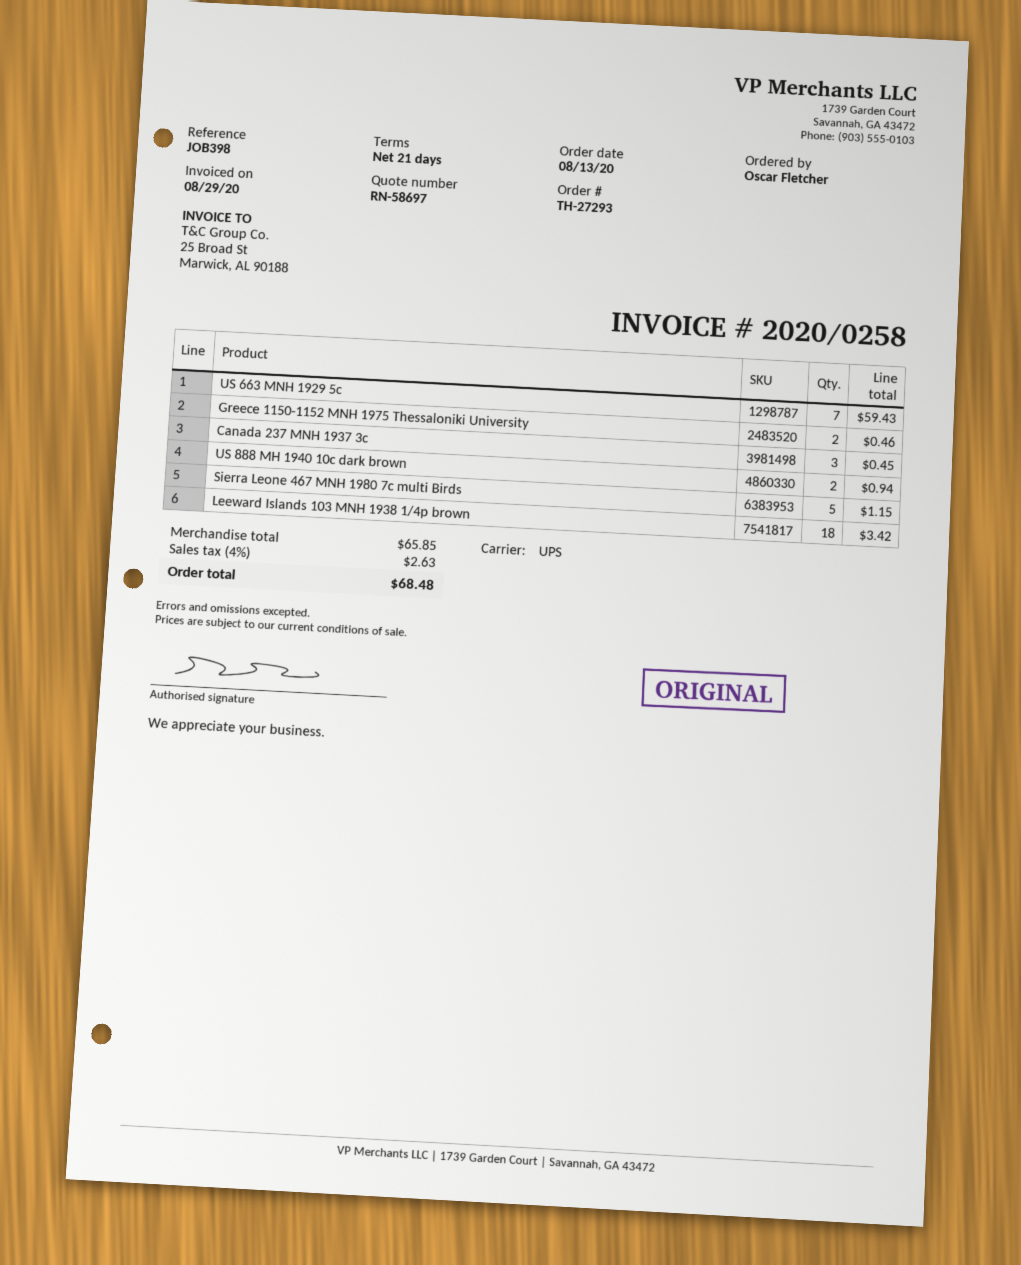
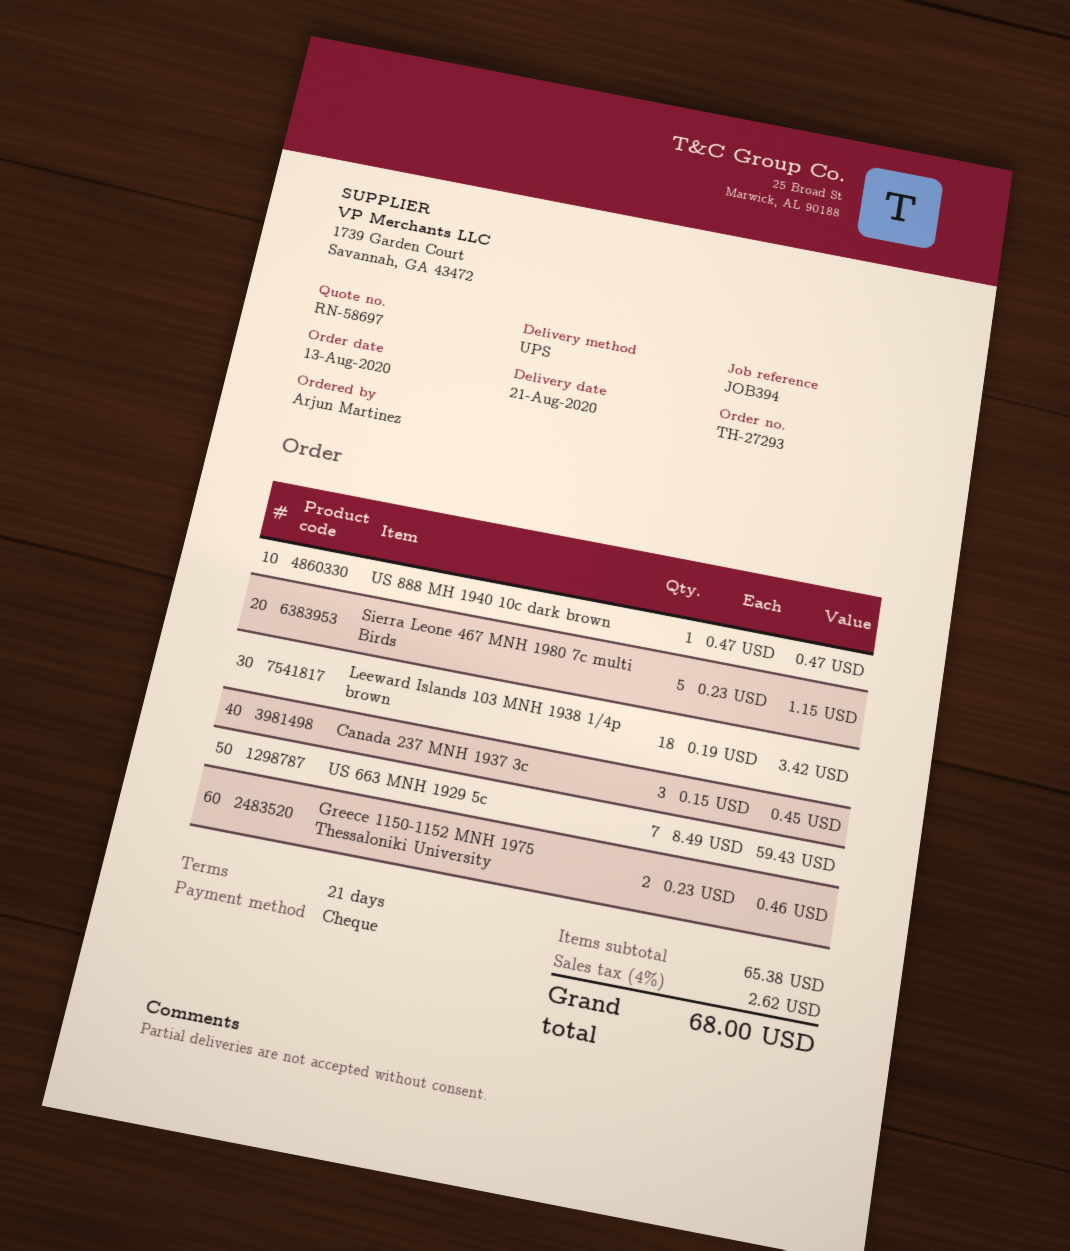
reference: JOB398 -> JOB394
ordered by: Oscar Fletcher -> Arjun Martinez
US 888 MH 1940 10c dark brown: 2 for 0.94 -> 1 for 0.47
subtotal: 65.85 -> 65.38
tax: 4% = 2.63 -> 4% = 2.62
total: 68.48 -> 68.00

